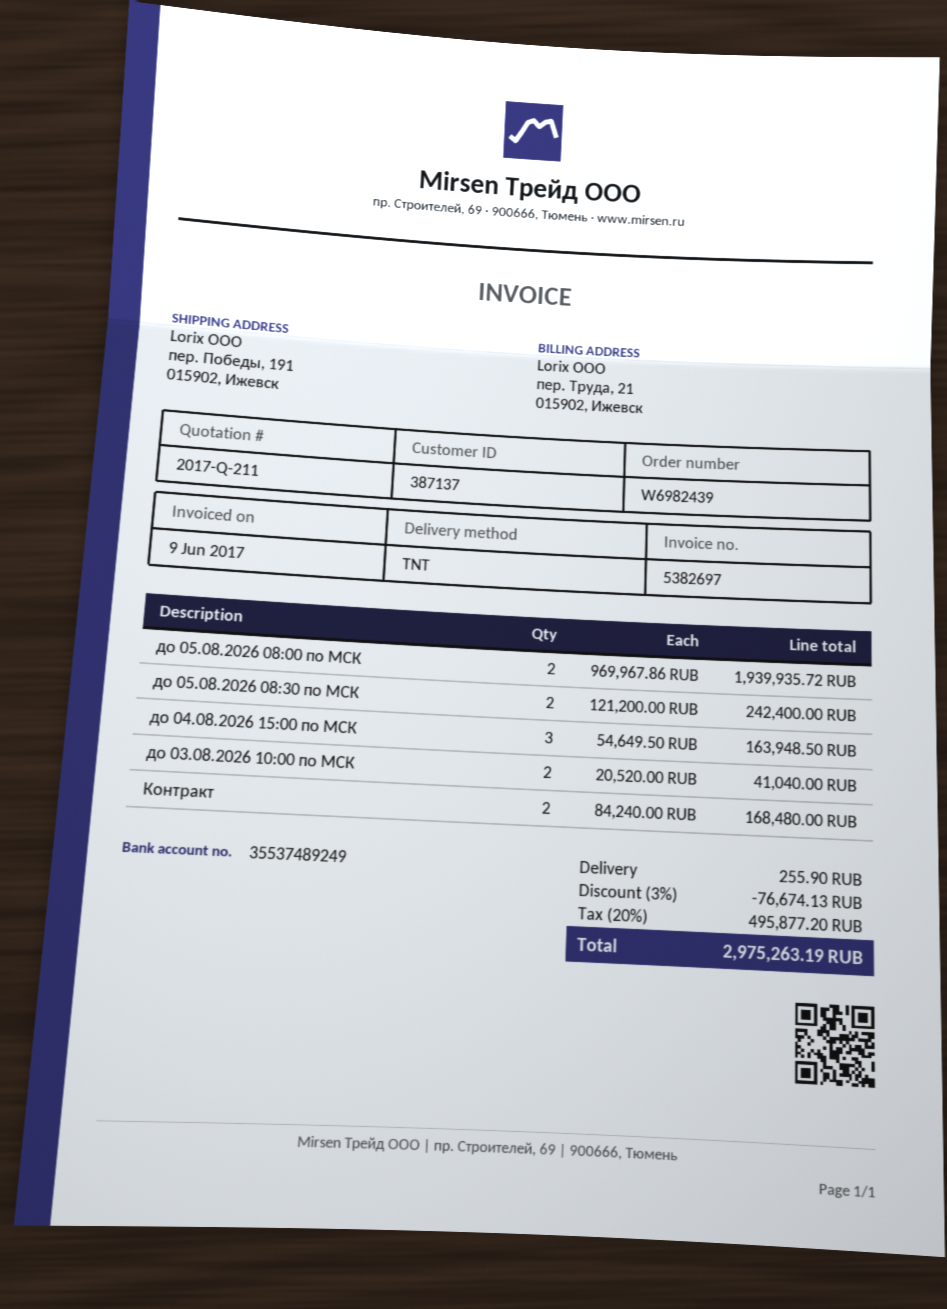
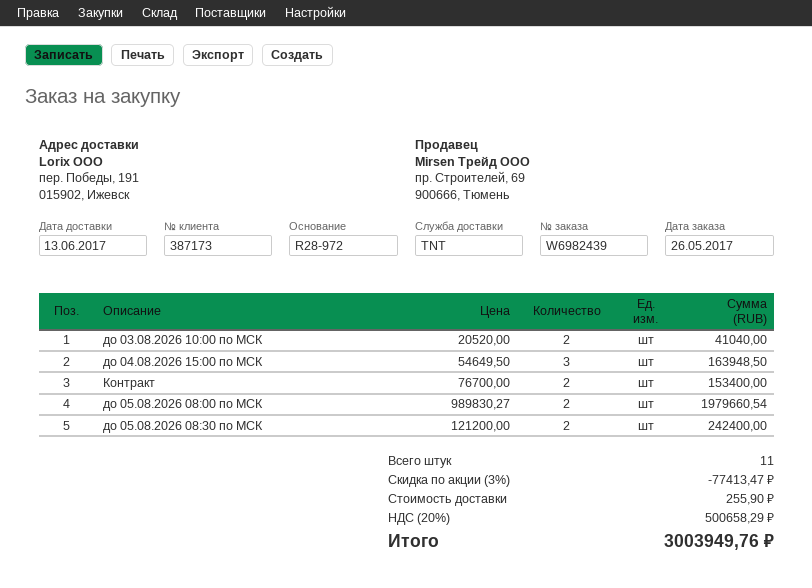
customer number: 387137 -> 387173
до 05.08.2026 08:00 по МСК: 2 x 969967.86 = 1939935.72 -> 2 x 989830.27 = 1979660.54
Контракт: 2 x 84240.00 = 168480.00 -> 2 x 76700.00 = 153400.00
discount: 3% = 76674.13 -> 3% = 77413.47
tax: 20% = 495877.20 -> 20% = 500658.29
total: 2975263.19 -> 3003949.76

